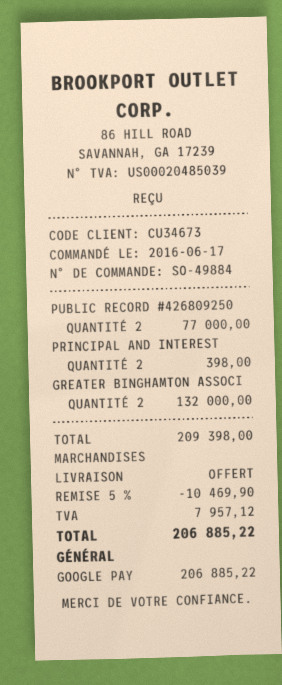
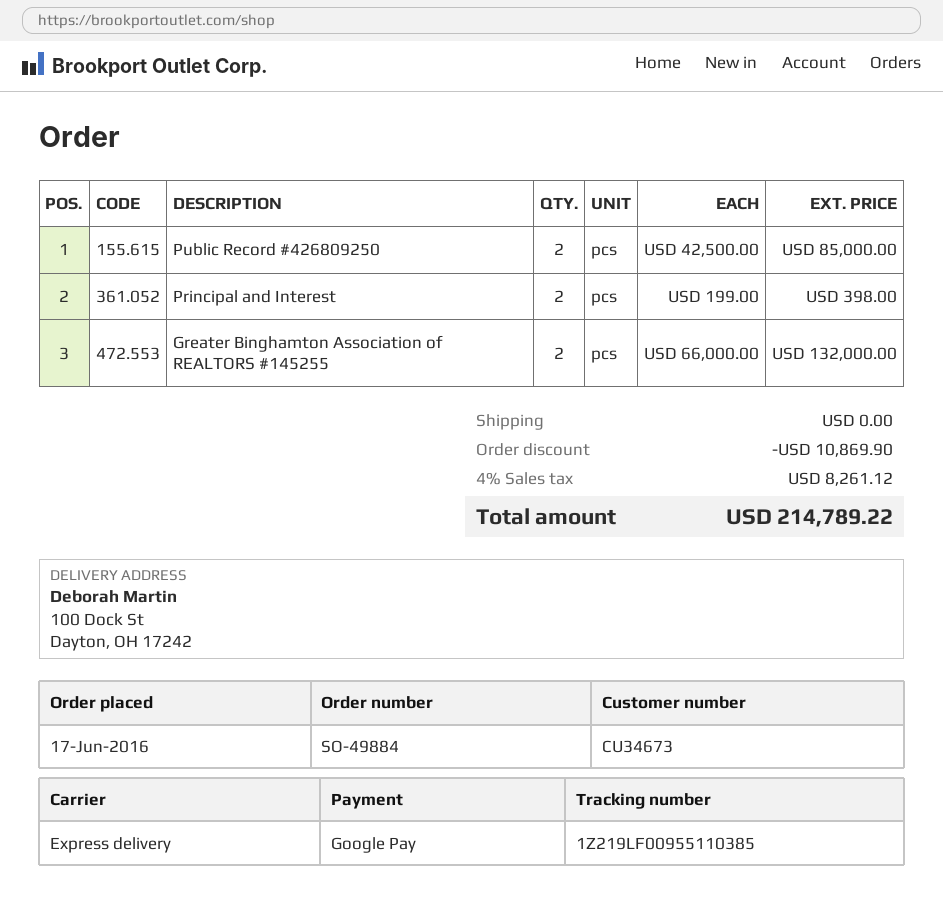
PUBLIC RECORD #426809250: 2 for 77000.00 -> 2 for 85000.00
discount: 10469.90 -> 10869.90
tax: 7957.12 -> 8261.12
total: 206885.22 -> 214789.22

